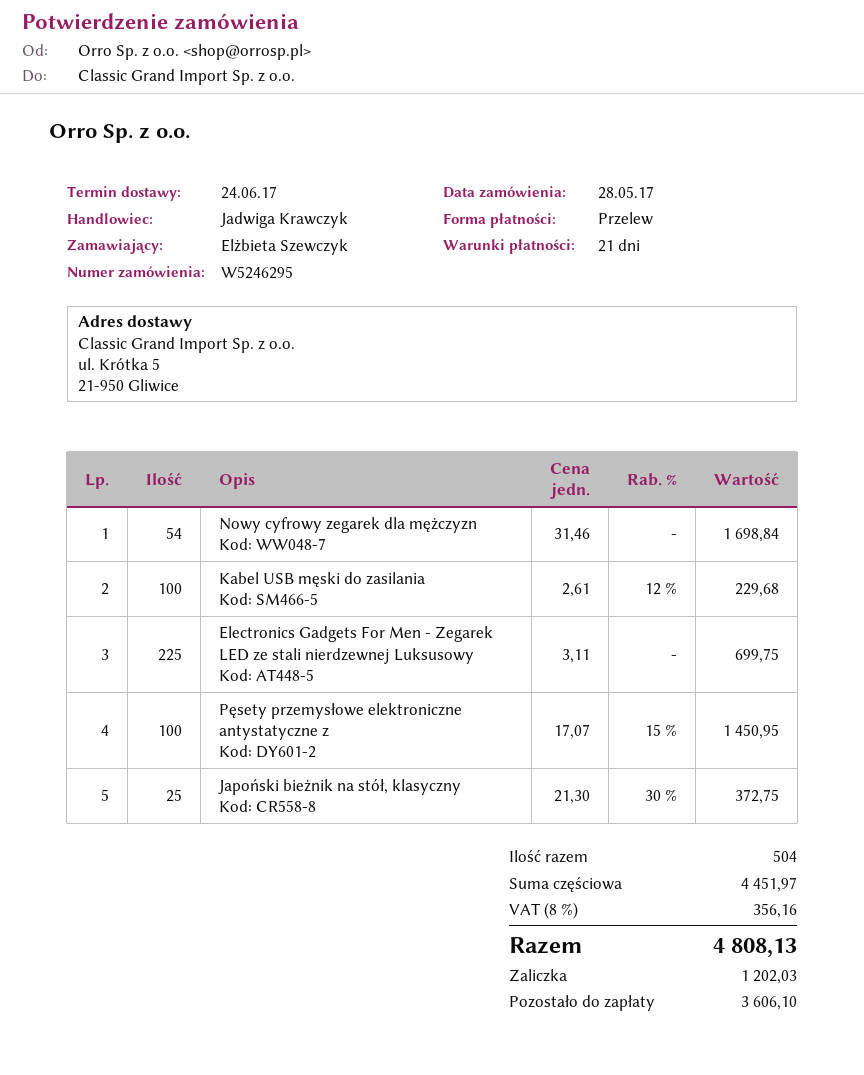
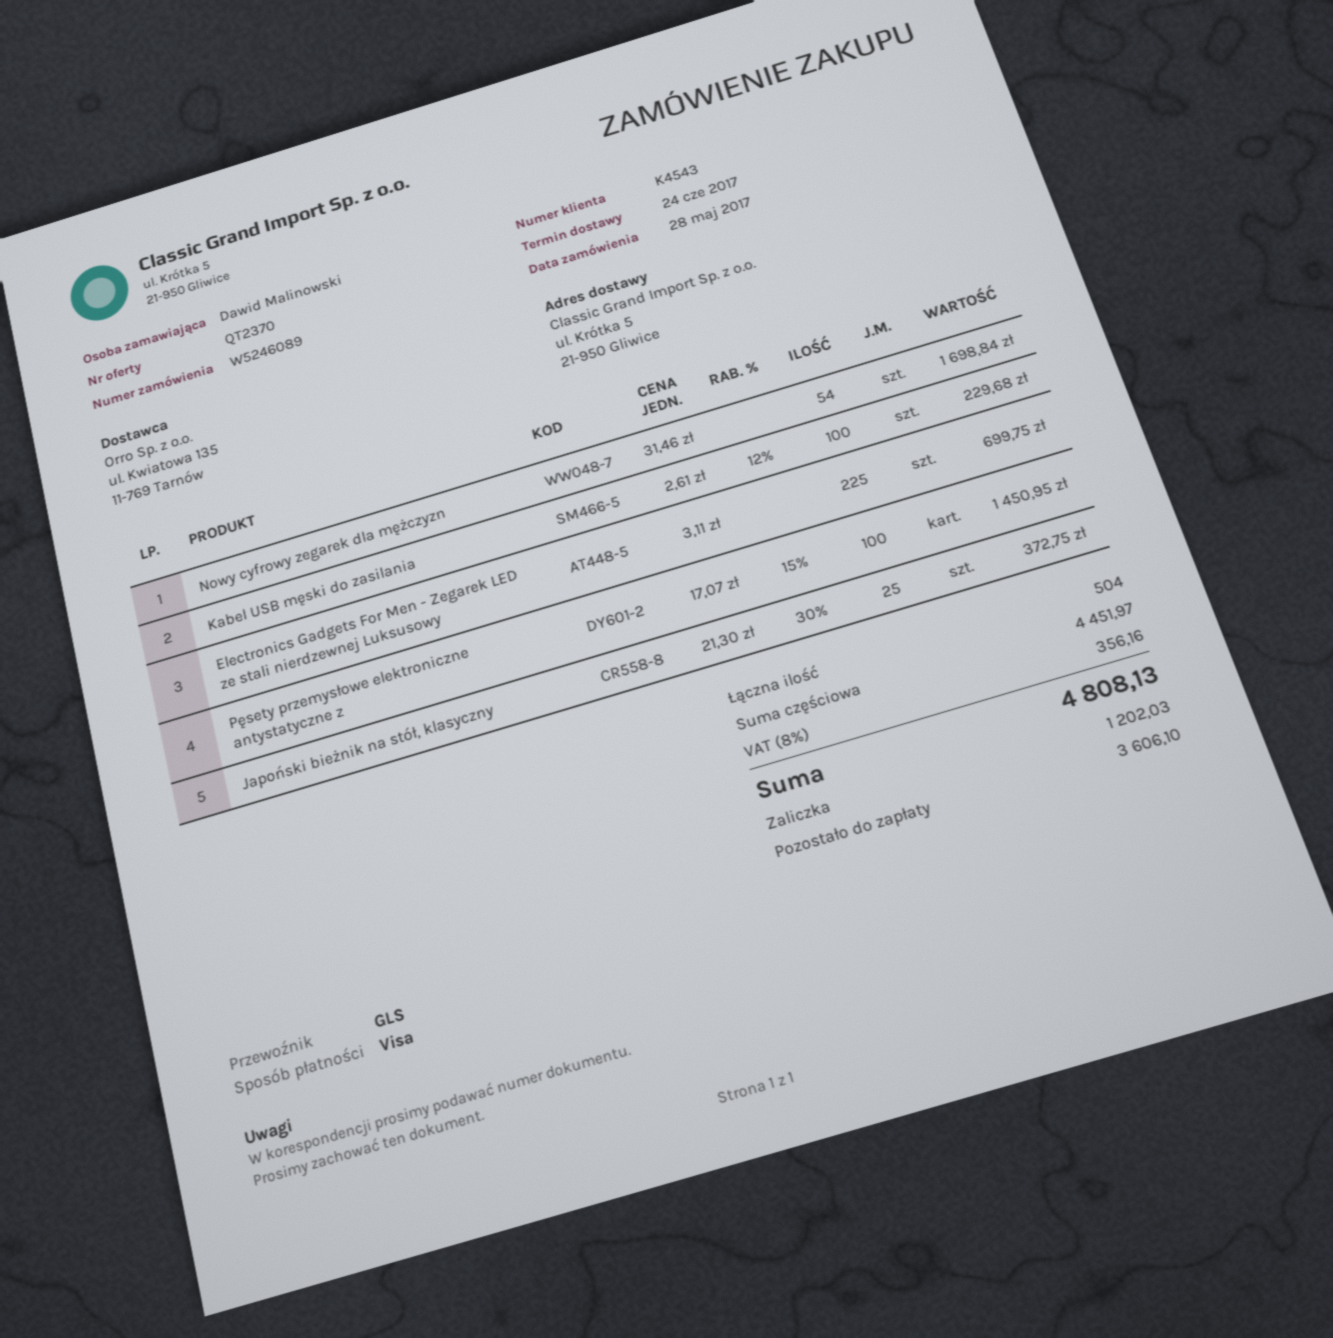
order number: W5246295 -> W5246089
ordered by: Elżbieta Szewczyk -> Dawid Malinowski
payment method: bank transfer -> Visa

